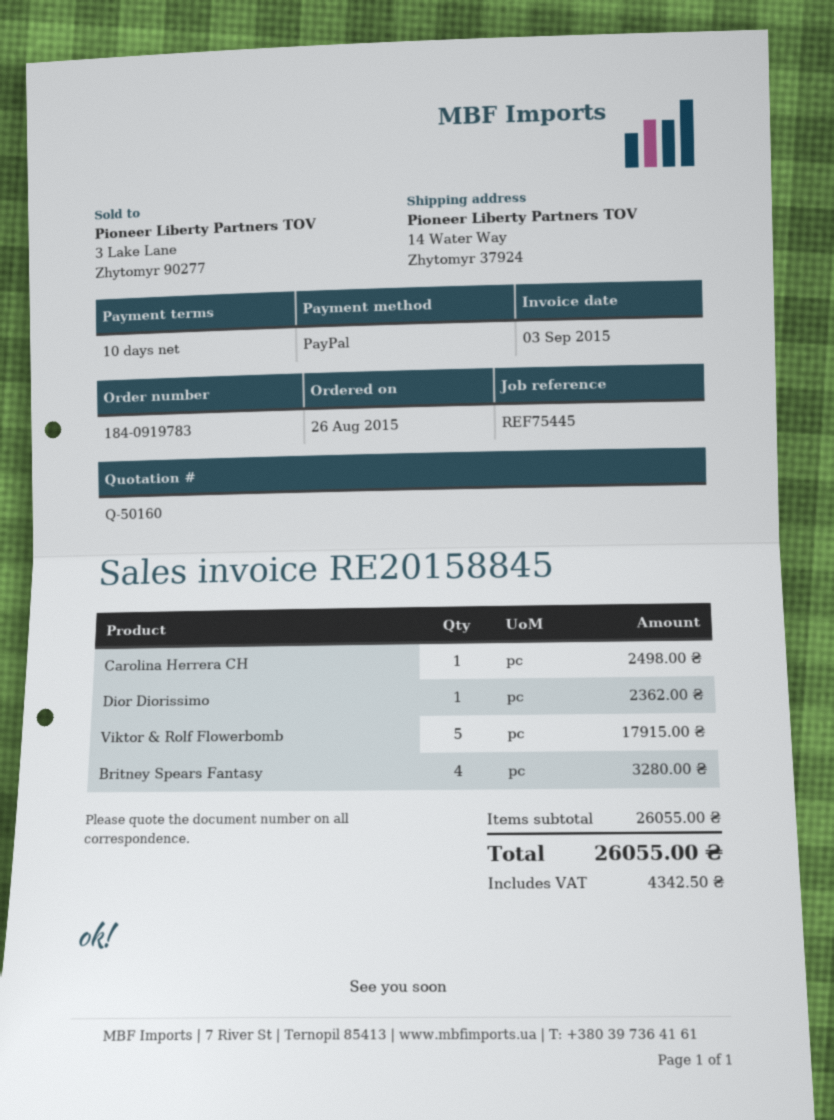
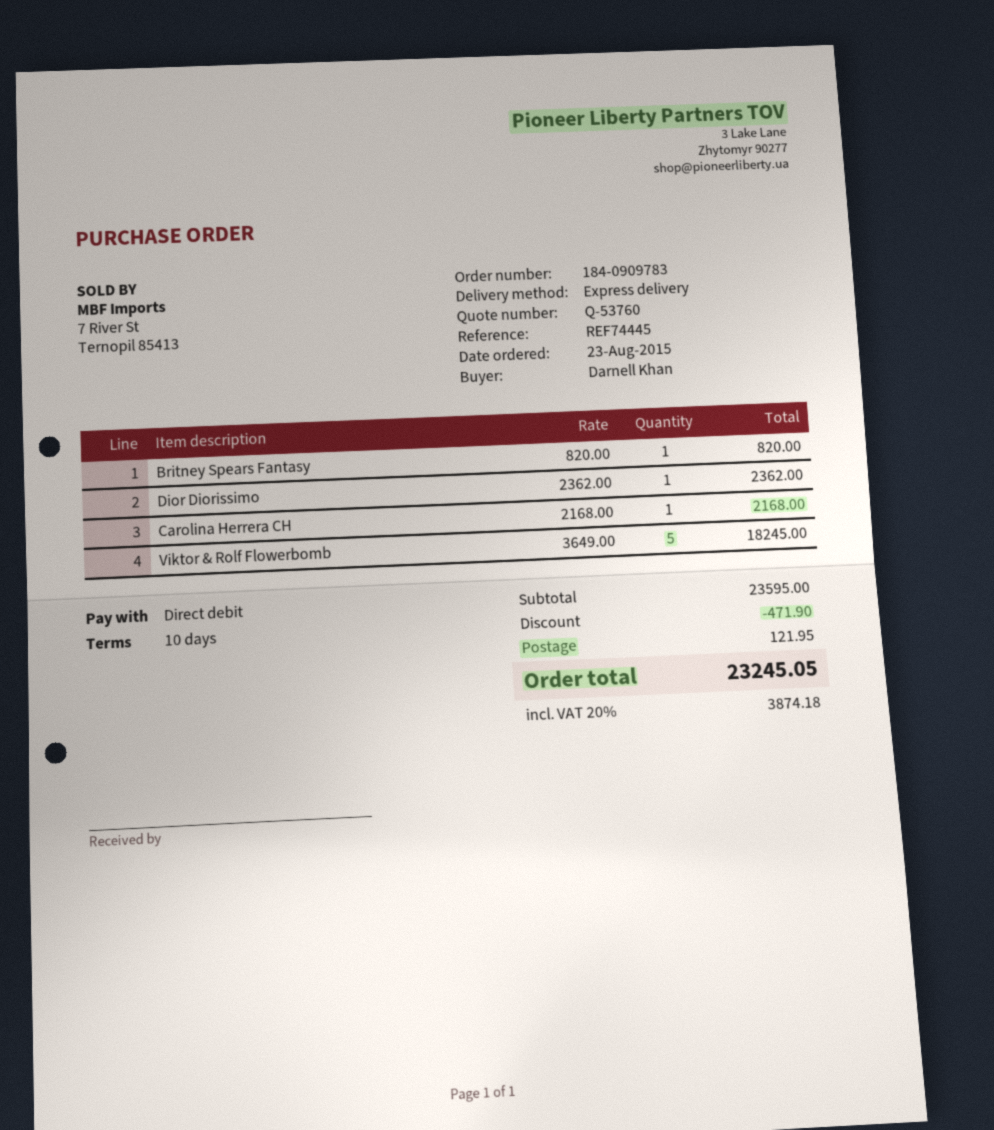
quote number: Q-50160 -> Q-53760
order number: 184-0919783 -> 184-0909783
order date: 2015-08-26 -> 2015-08-23
reference: REF75445 -> REF74445
payment method: PayPal -> direct debit
Carolina Herrera CH: 1 for 2498.00 -> 1 for 2168.00
Viktor & Rolf Flowerbomb: 5 for 17915.00 -> 5 for 18245.00
Britney Spears Fantasy: 4 for 3280.00 -> 1 for 820.00
subtotal: 26055.00 -> 23595.00
discount: none -> 471.90
shipping: none -> 121.95
tax: 4342.50 -> 3874.18
total: 26055.00 -> 23245.05

